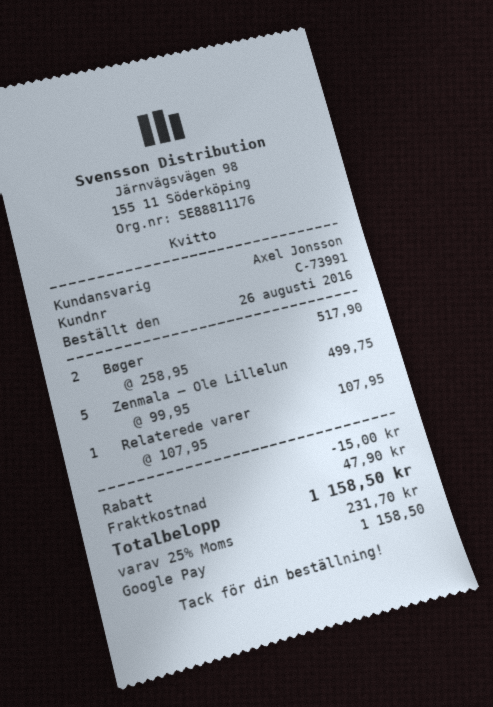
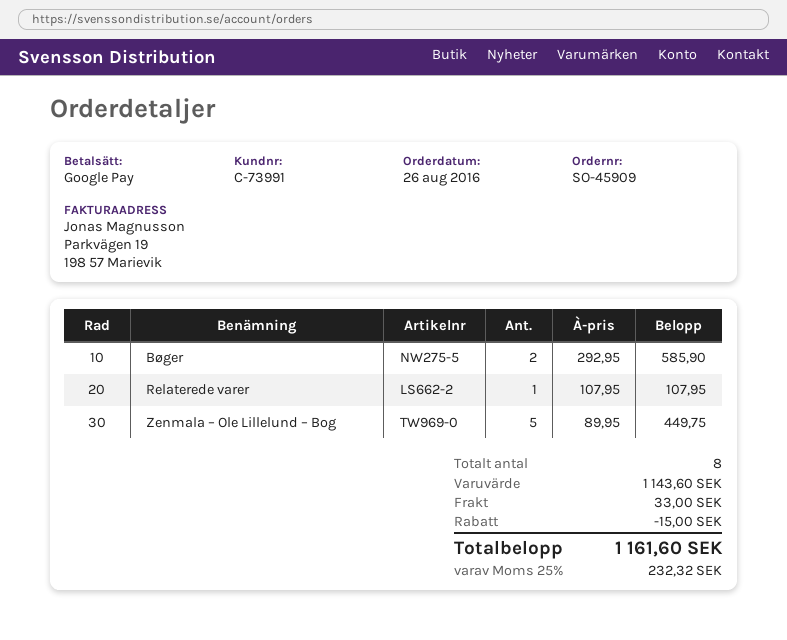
Bøger: 2 x 258.95 = 517.90 -> 2 x 292.95 = 585.90
Zenmala – Ole Lillelun: 5 x 99.95 = 499.75 -> 5 x 89.95 = 449.75
shipping: 47.90 -> 33.00
tax: 25% = 231.70 -> 25% = 232.32
total: 1158.50 -> 1161.60

